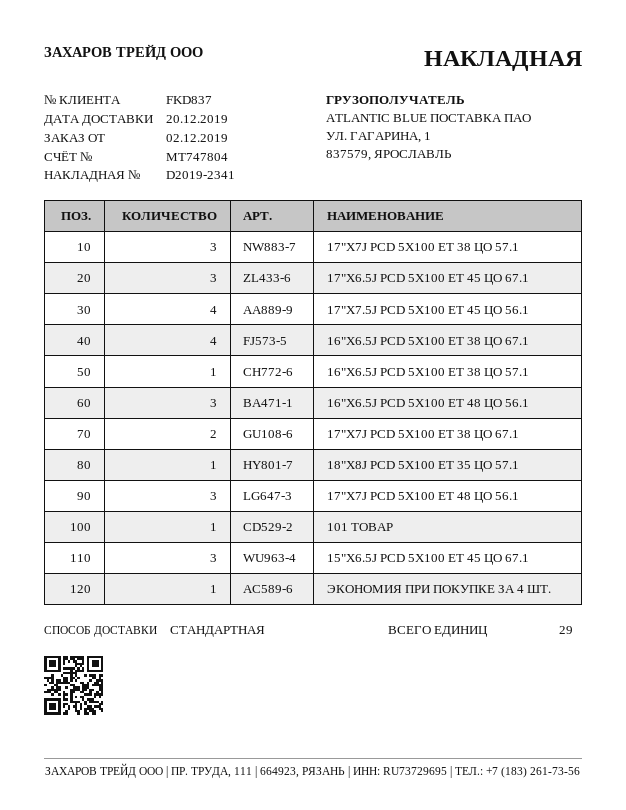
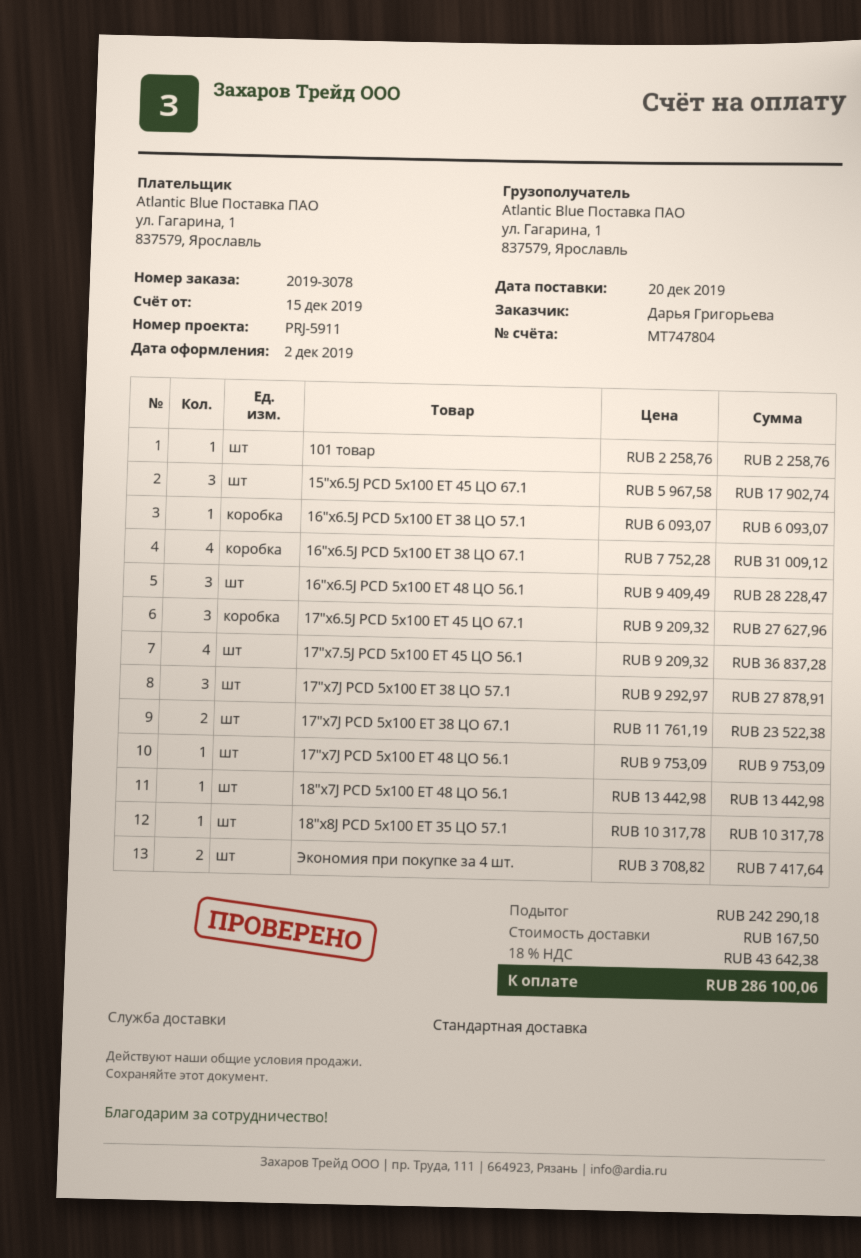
17"X7J PCD 5X100 ЕТ 48 ЦО 56.1: 3 -> 1
ЭКОНОМИЯ ПРИ ПОКУПКЕ ЗА 4 ШТ.: 1 -> 2
18"x7J PCD 5x100 ЕТ 48 ЦО 56.1: none -> 1

